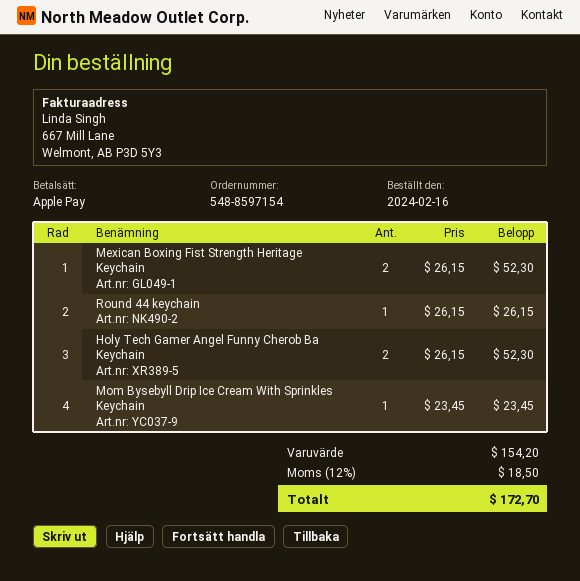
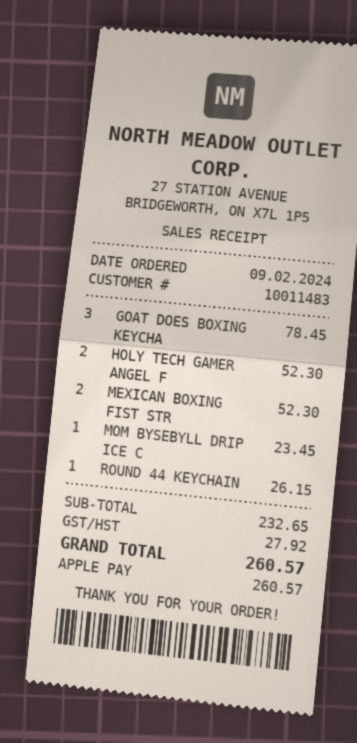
order date: 2024-02-16 -> 2024-02-09
GOAT DOES BOXING KEYCHA: none -> 3 for 78.45
subtotal: 154.20 -> 232.65
tax: 18.50 -> 27.92
total: 172.70 -> 260.57

